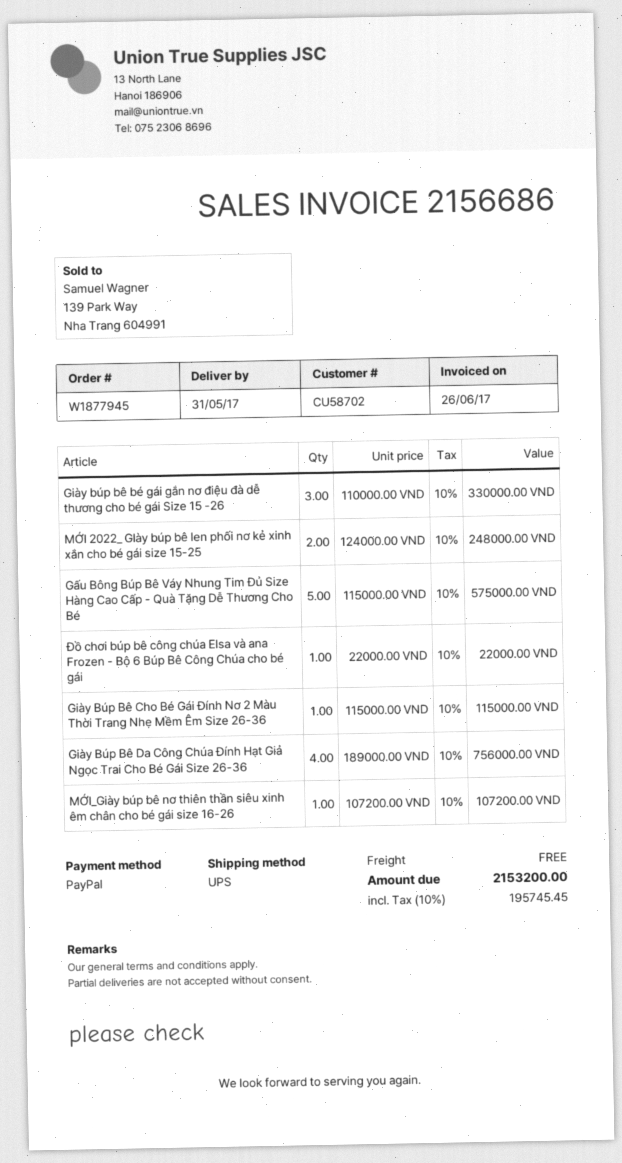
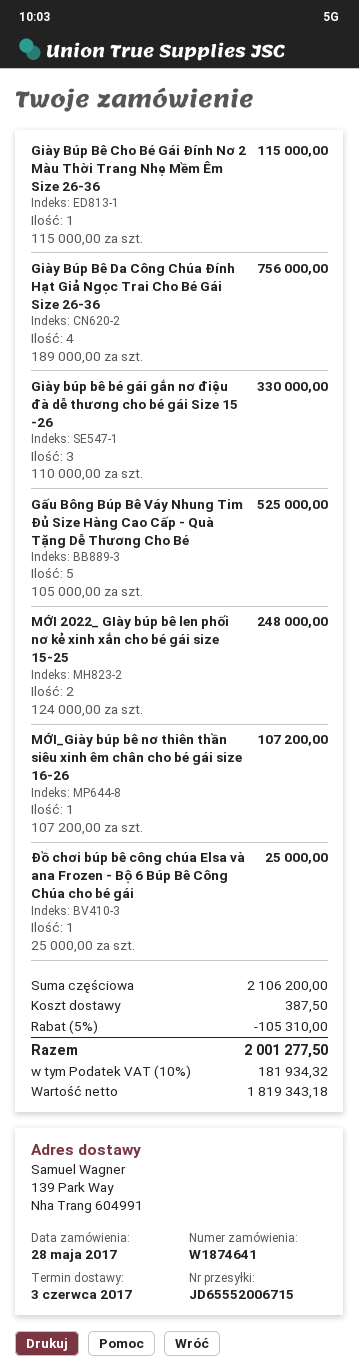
order number: W1877945 -> W1874641
delivery date: 2017-05-31 -> 2017-06-03
Gấu Bông Búp Bê Váy Nhung Tim Đủ Size Hàng Cao Cấp - Quà Tặng Dễ Thương Cho Bé: 5 x 115000.00 = 575000.00 -> 5 x 105000.00 = 525000.00
Đồ chơi búp bê công chúa Elsa và ana Frozen - Bộ 6 Búp Bê Công Chúa cho bé gái: 1 x 22000.00 = 22000.00 -> 1 x 25000.00 = 25000.00
discount: none -> 5% = 105310.00
shipping: 0.00 -> 387.50
tax: 10% = 195745.45 -> 10% = 181934.32
total: 2153200.00 -> 2001277.50

